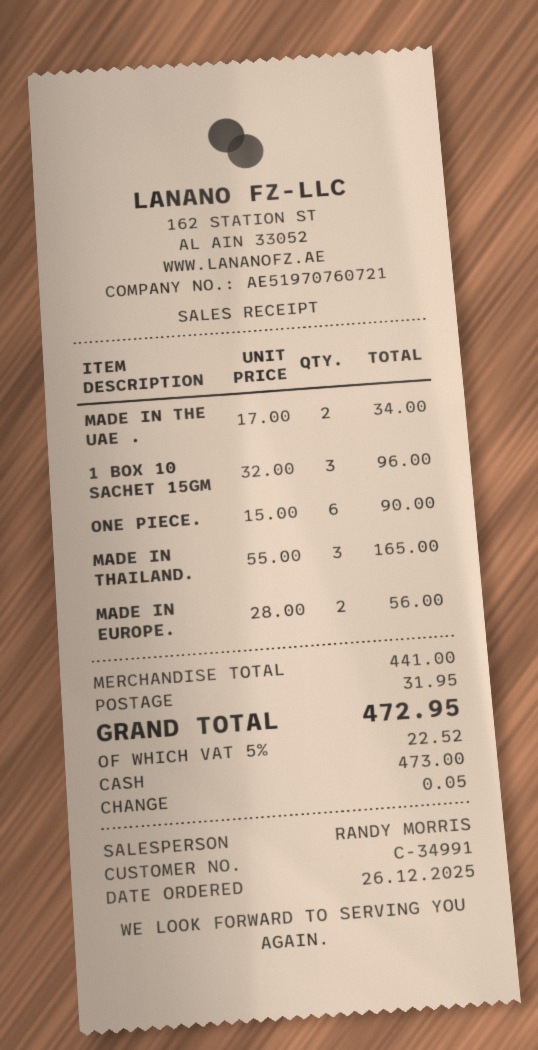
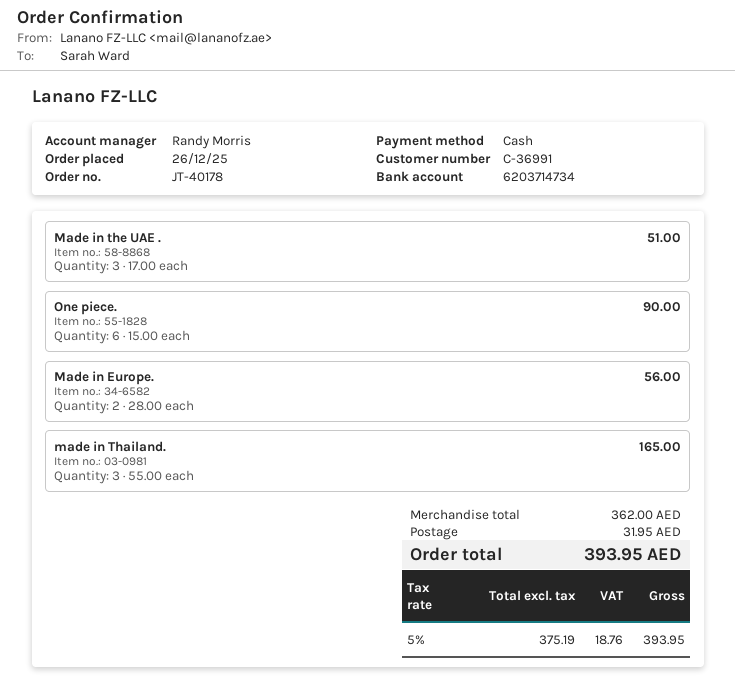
customer number: C-34991 -> C-36991
MADE IN THE UAE .: 2 x 17.00 = 34.00 -> 3 x 17.00 = 51.00
1 BOX 10 SACHET 15GM: 3 x 32.00 = 96.00 -> none
subtotal: 441.00 -> 362.00
tax: 5% = 22.52 -> 5% = 18.76
total: 472.95 -> 393.95

